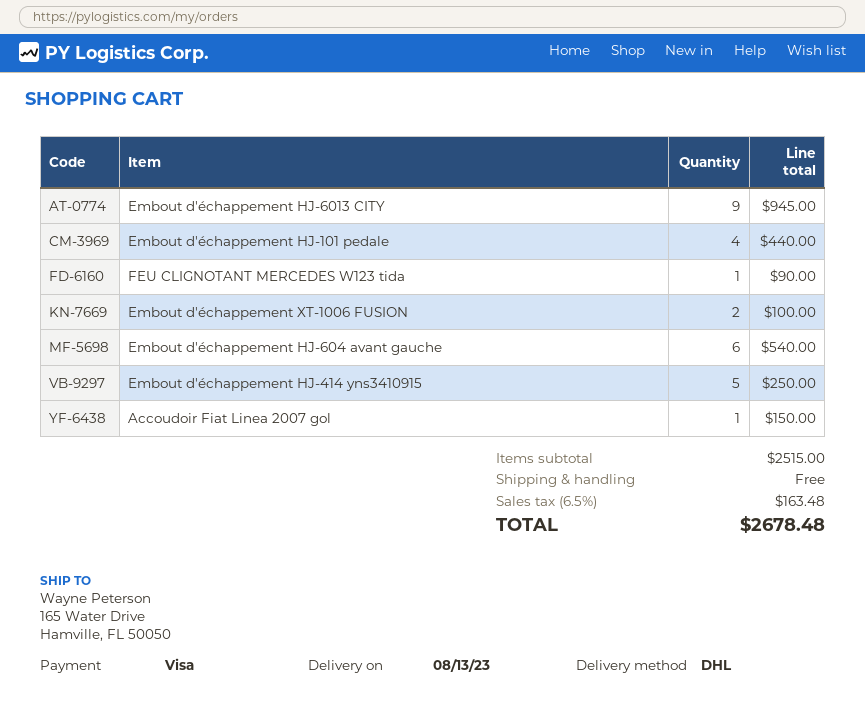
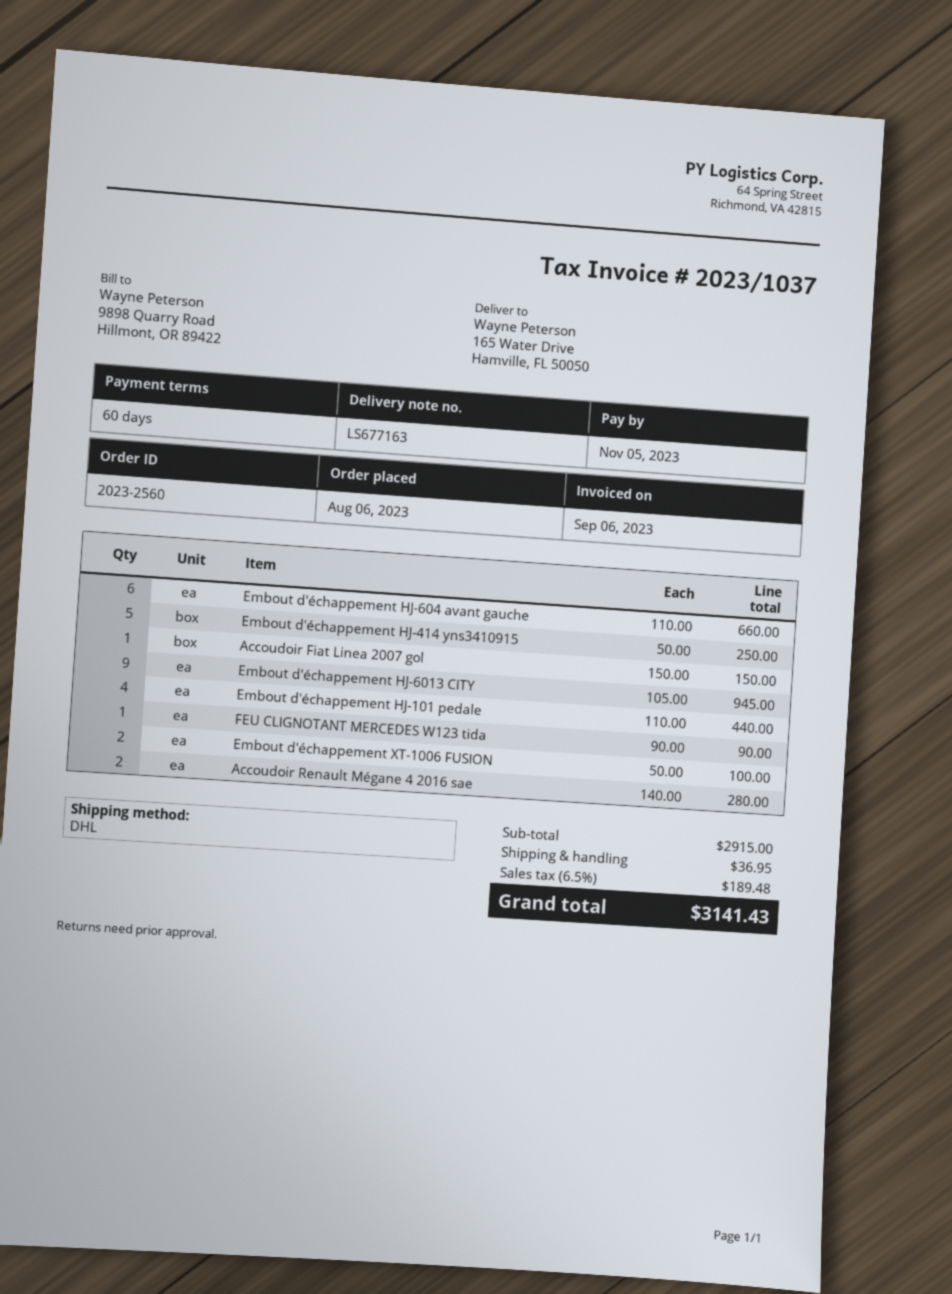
Embout d'échappement HJ-604 avant gauche: 6 for 540.00 -> 6 for 660.00
Accoudoir Renault Mégane 4 2016 sae: none -> 2 for 280.00
subtotal: 2515.00 -> 2915.00
shipping: 0.00 -> 36.95
tax: 6.5% = 163.48 -> 6.5% = 189.48
total: 2678.48 -> 3141.43

